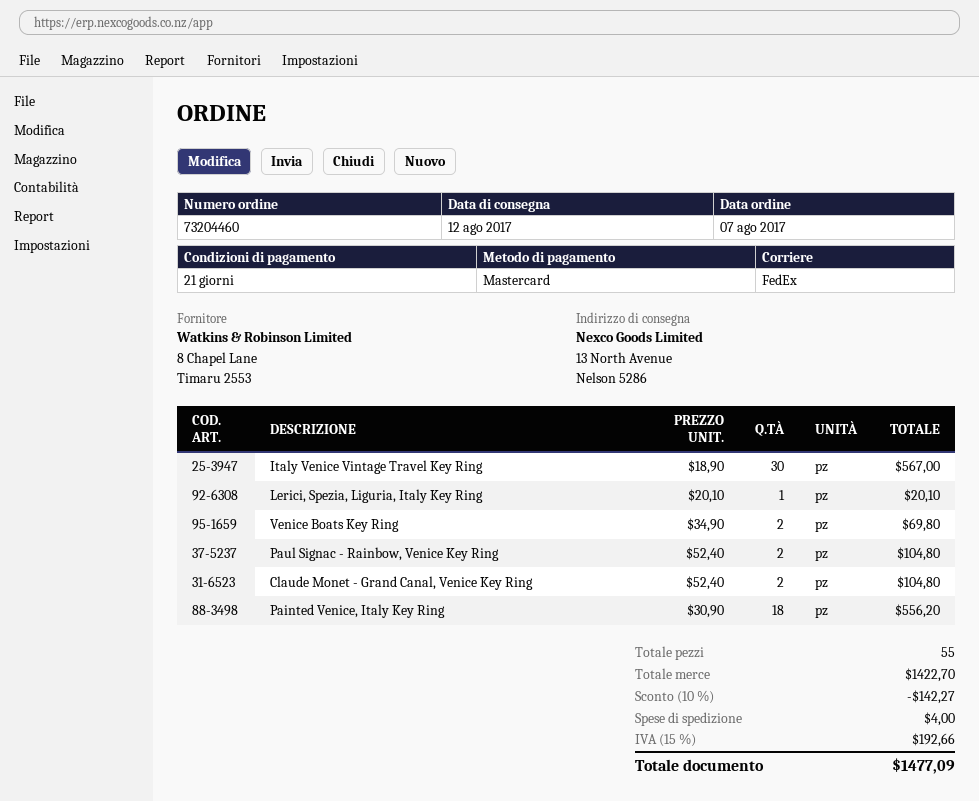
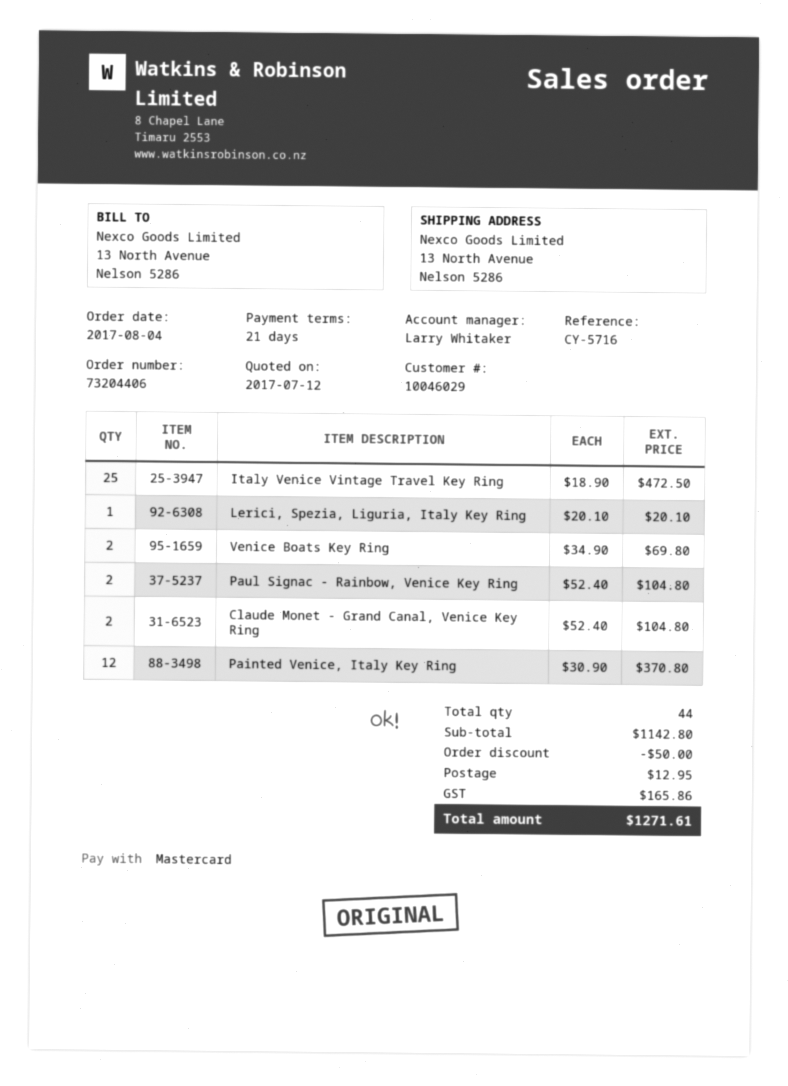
order number: 73204460 -> 73204406
order date: 2017-08-07 -> 2017-08-04
Italy Venice Vintage Travel Key Ring: 30 x 18.90 = 567.00 -> 25 x 18.90 = 472.50
Painted Venice, Italy Key Ring: 18 x 30.90 = 556.20 -> 12 x 30.90 = 370.80
total quantity: 55 -> 44
subtotal: 1422.70 -> 1142.80
discount: 142.27 -> 50.00
shipping: 4.00 -> 12.95
tax: 192.66 -> 165.86
total: 1477.09 -> 1271.61

